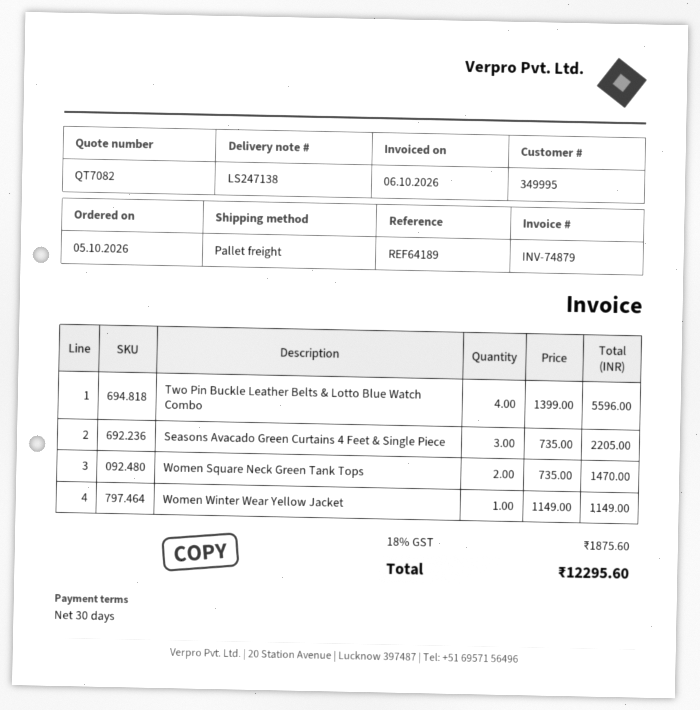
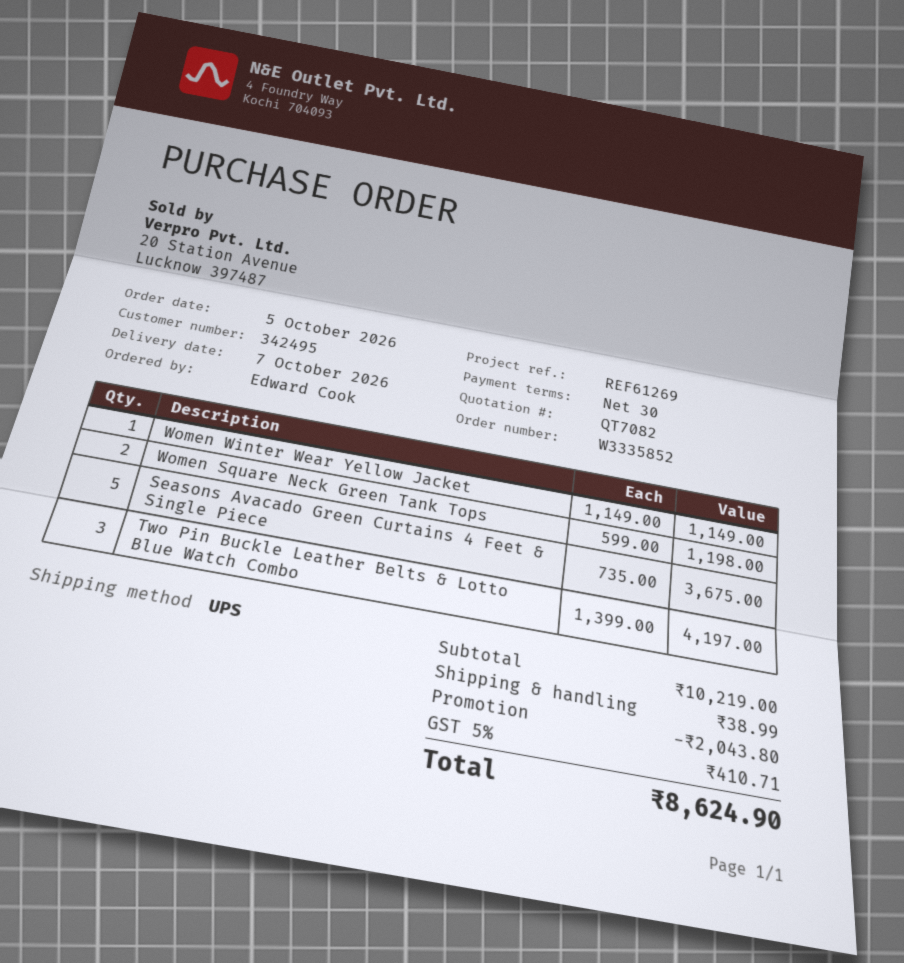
customer number: 349995 -> 342495
reference: REF64189 -> REF61269
shipping method: pallet freight -> UPS
Two Pin Buckle Leather Belts & Lotto Blue Watch Combo: 4 x 1399.00 = 5596.00 -> 3 x 1399.00 = 4197.00
Seasons Avacado Green Curtains 4 Feet & Single Piece: 3 x 735.00 = 2205.00 -> 5 x 735.00 = 3675.00
Women Square Neck Green Tank Tops: 2 x 735.00 = 1470.00 -> 2 x 599.00 = 1198.00
discount: none -> 2043.80
shipping: none -> 38.99
tax: 18% = 1875.60 -> 5% = 410.71
total: 12295.60 -> 8624.90

